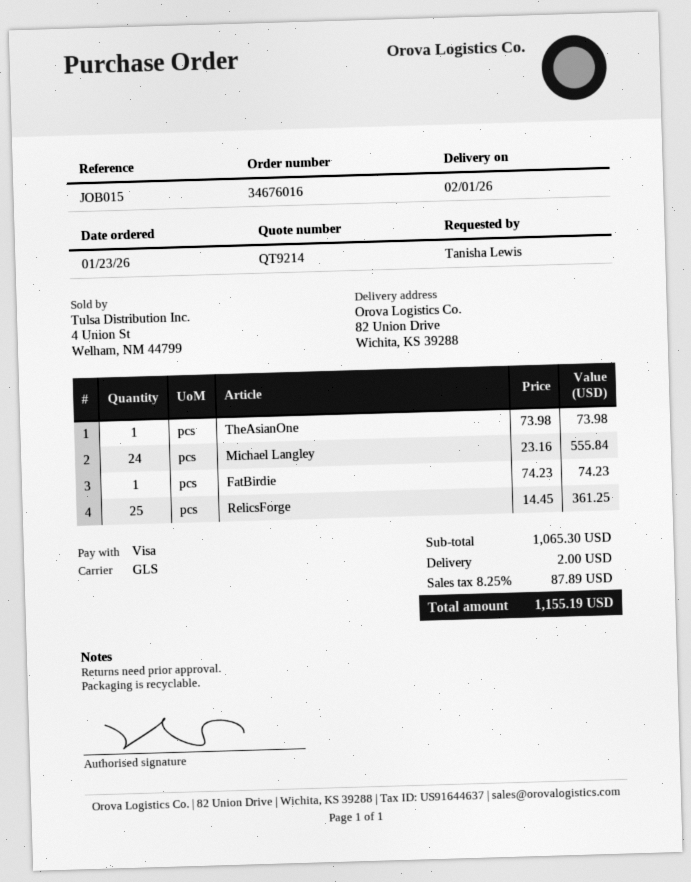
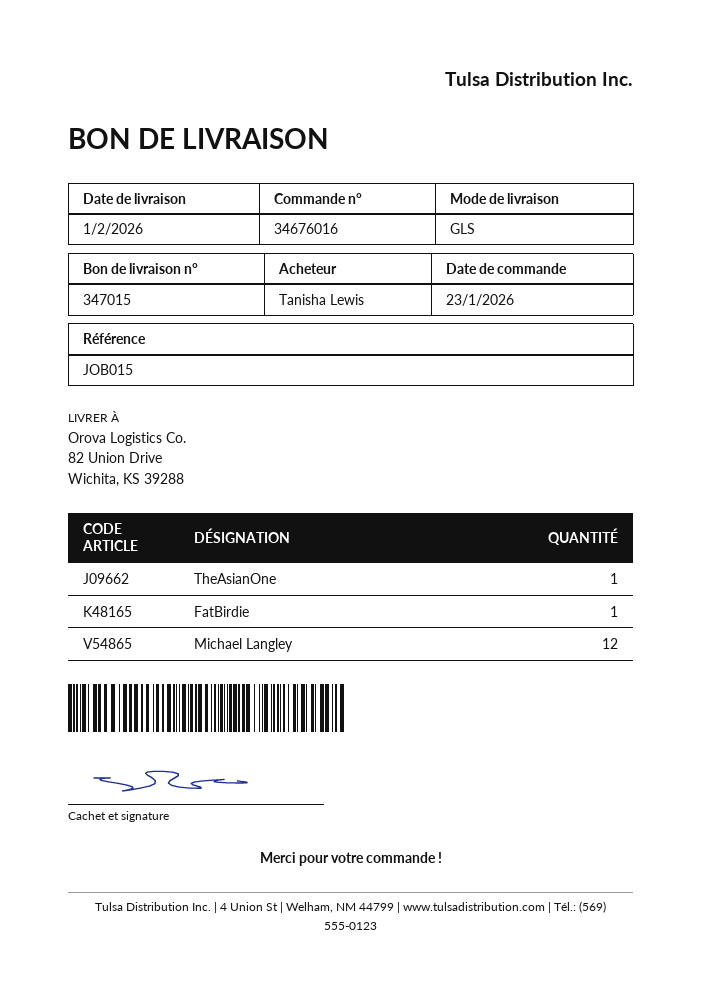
Michael Langley: 24 -> 12
RelicsForge: 25 -> none

